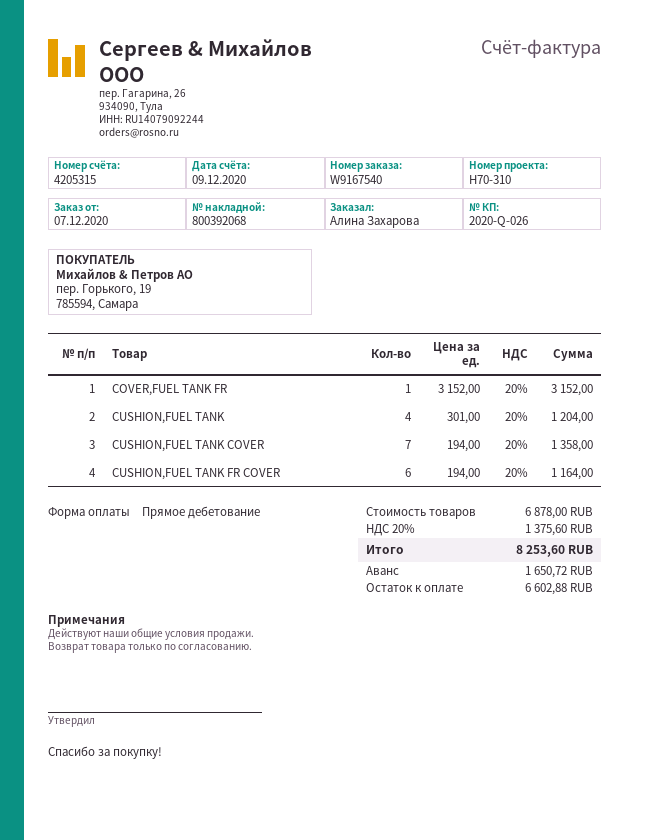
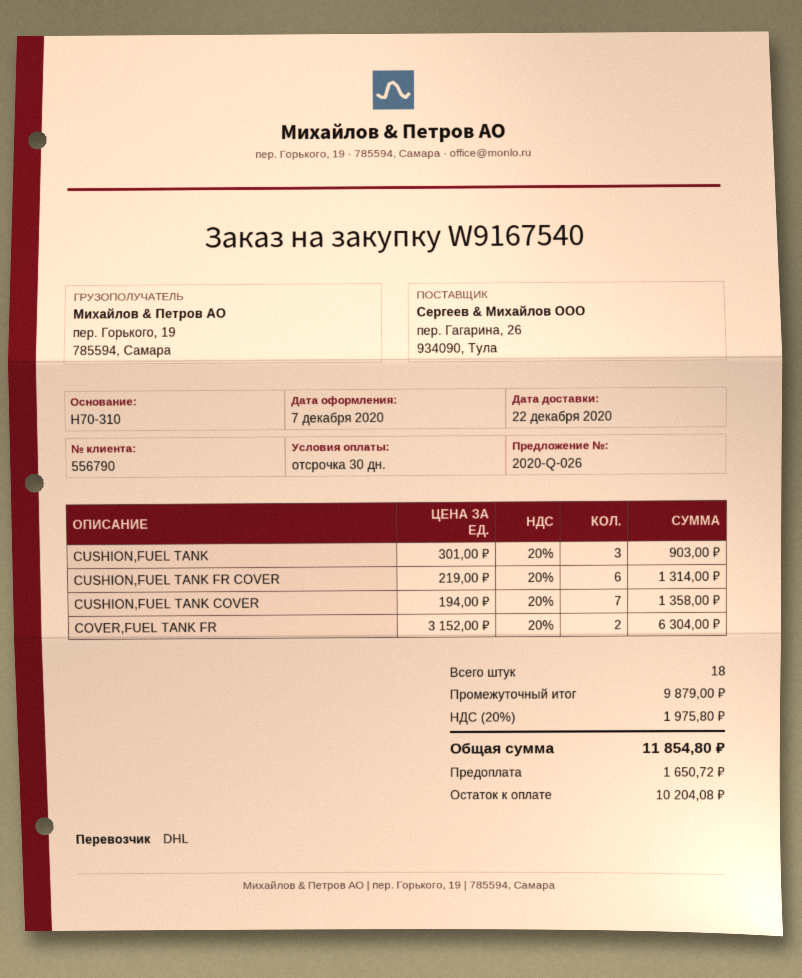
COVER,FUEL TANK FR: 1 x 3152.00 = 3152.00 -> 2 x 3152.00 = 6304.00
CUSHION,FUEL TANK: 4 x 301.00 = 1204.00 -> 3 x 301.00 = 903.00
CUSHION,FUEL TANK FR COVER: 6 x 194.00 = 1164.00 -> 6 x 219.00 = 1314.00
subtotal: 6878.00 -> 9879.00
tax: 20% = 1375.60 -> 20% = 1975.80
total: 8253.60 -> 11854.80
balance: 6602.88 -> 10204.08

